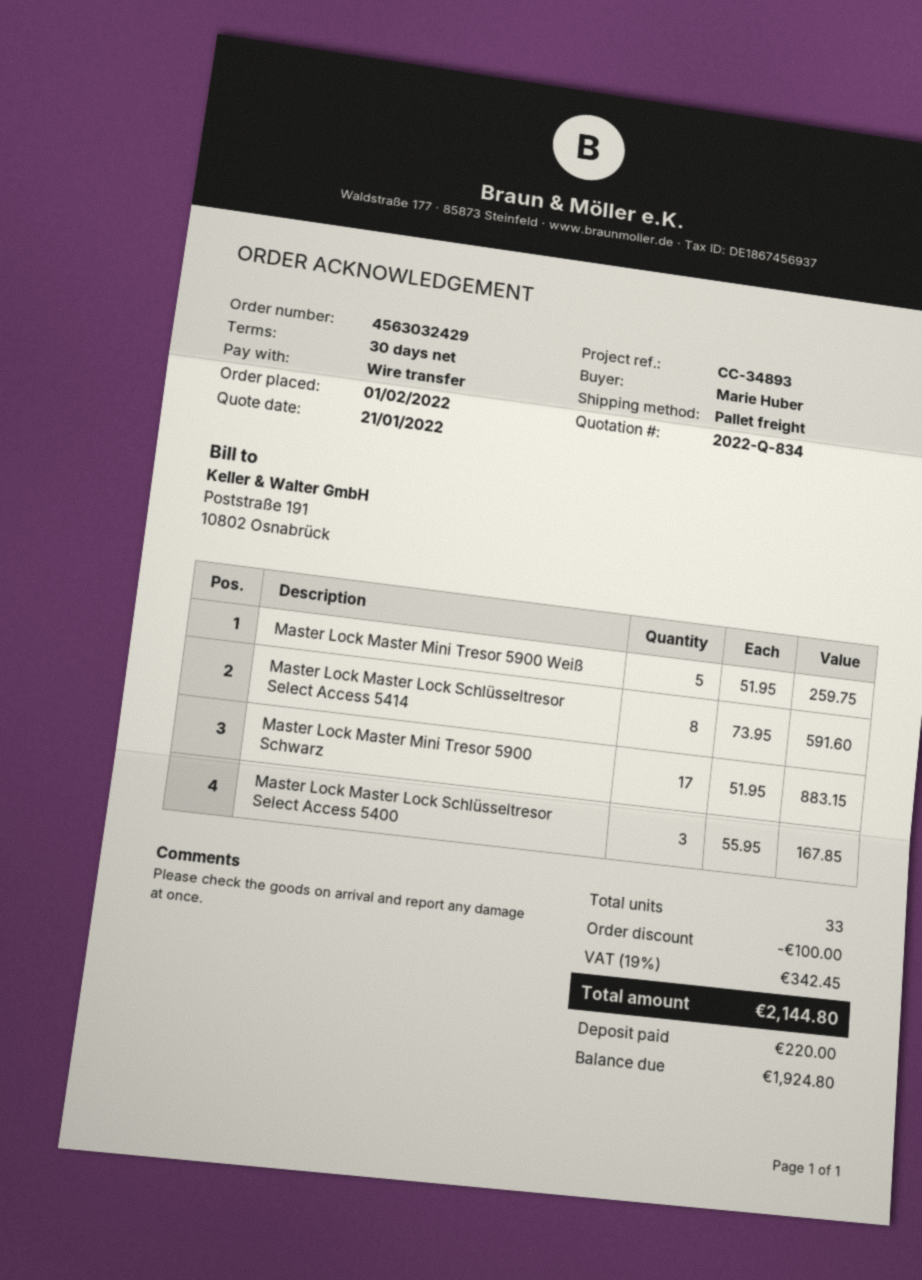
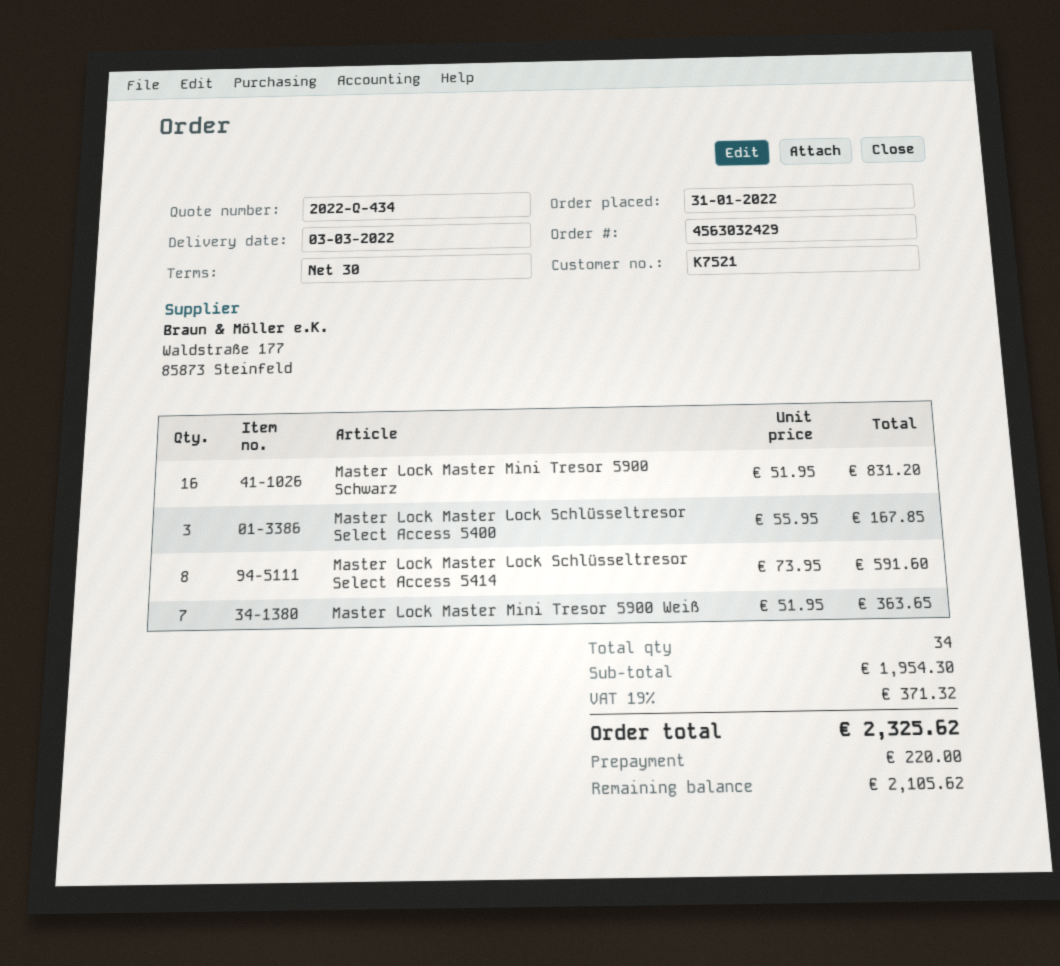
quote number: 2022-Q-834 -> 2022-Q-434
order date: 2022-02-01 -> 2022-01-31
Master Lock Master Mini Tresor 5900 Weiß: 5 x 51.95 = 259.75 -> 7 x 51.95 = 363.65
Master Lock Master Mini Tresor 5900 Schwarz: 17 x 51.95 = 883.15 -> 16 x 51.95 = 831.20
total quantity: 33 -> 34
discount: 100.00 -> none
tax: 19% = 342.45 -> 19% = 371.32
total: 2144.80 -> 2325.62
balance: 1924.80 -> 2105.62

